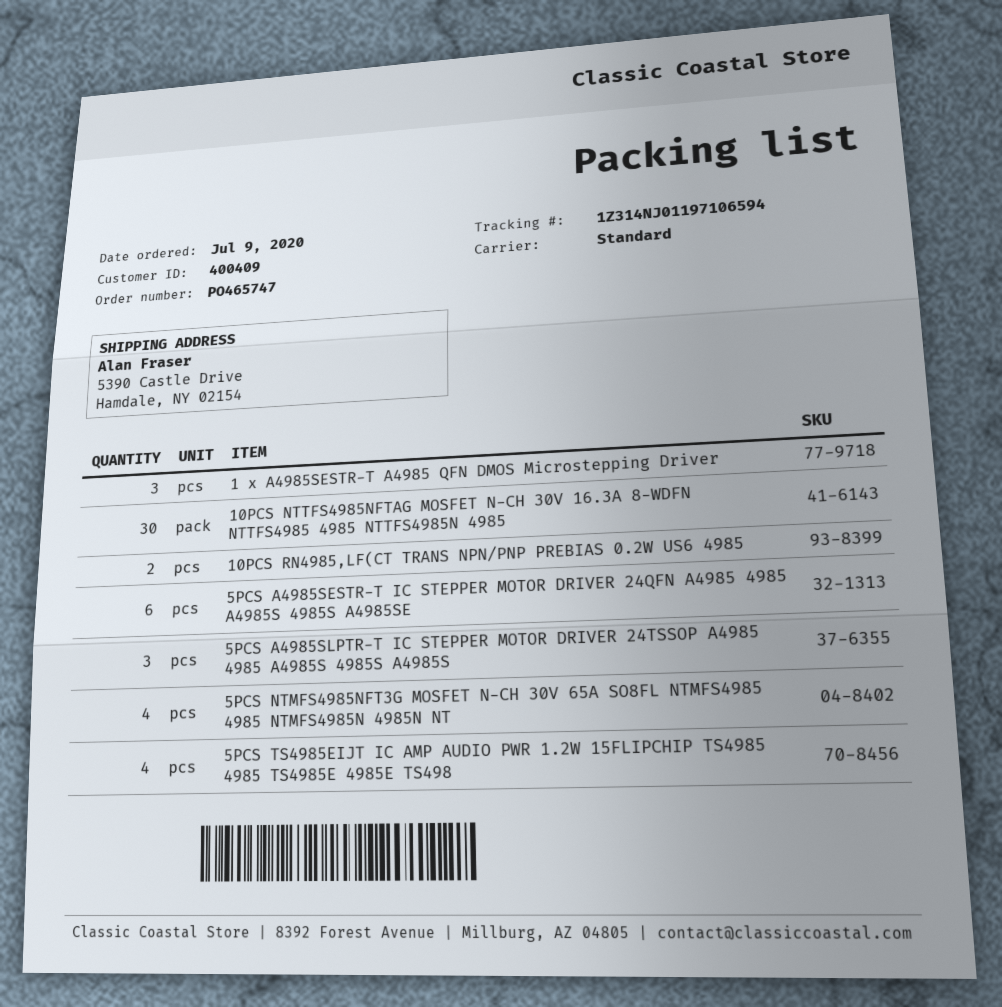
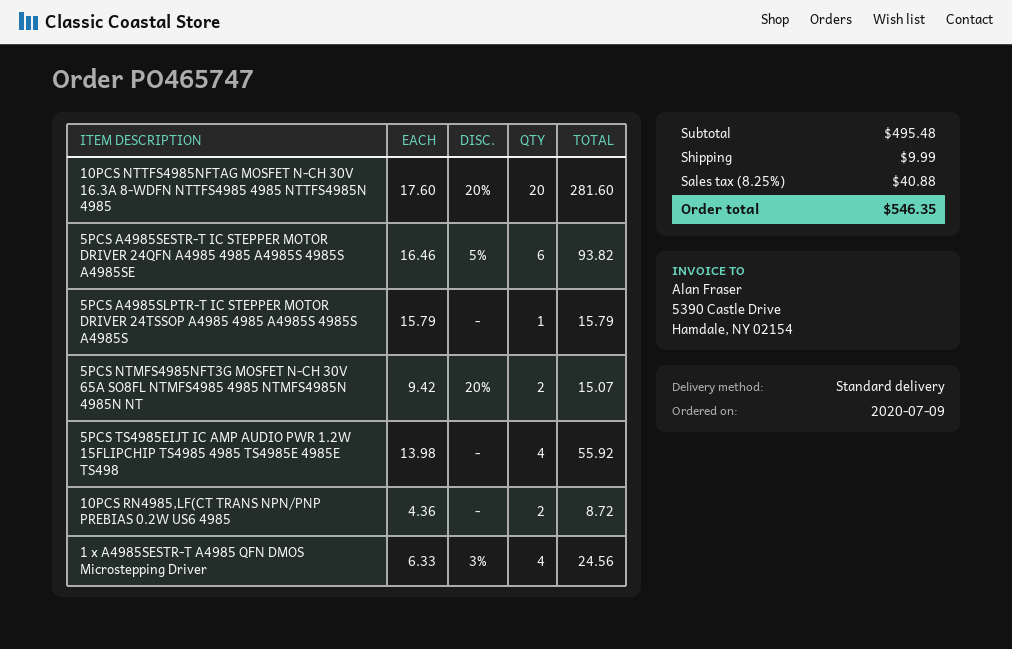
1 x A4985SESTR-T A4985 QFN DMOS Microstepping Driver: 3 -> 4
10PCS NTTFS4985NFTAG MOSFET N-CH 30V 16.3A 8-WDFN NTTFS4985 4985 NTTFS4985N 4985: 30 -> 20
5PCS A4985SLPTR-T IC STEPPER MOTOR DRIVER 24TSSOP A4985 4985 A4985S 4985S A4985S: 3 -> 1
5PCS NTMFS4985NFT3G MOSFET N-CH 30V 65A SO8FL NTMFS4985 4985 NTMFS4985N 4985N NT: 4 -> 2

